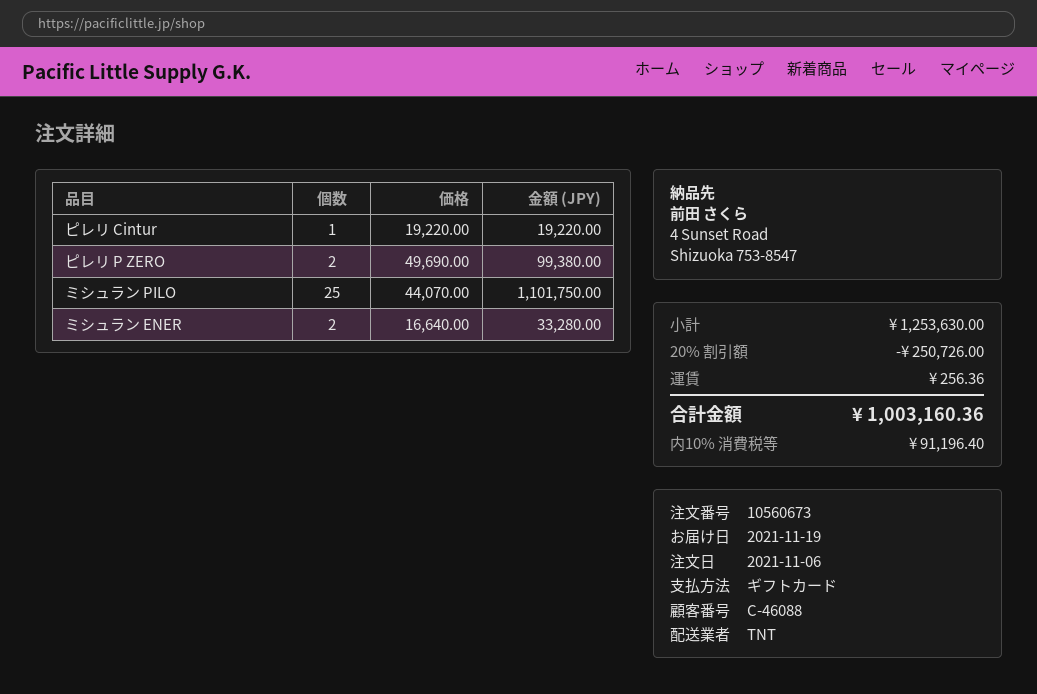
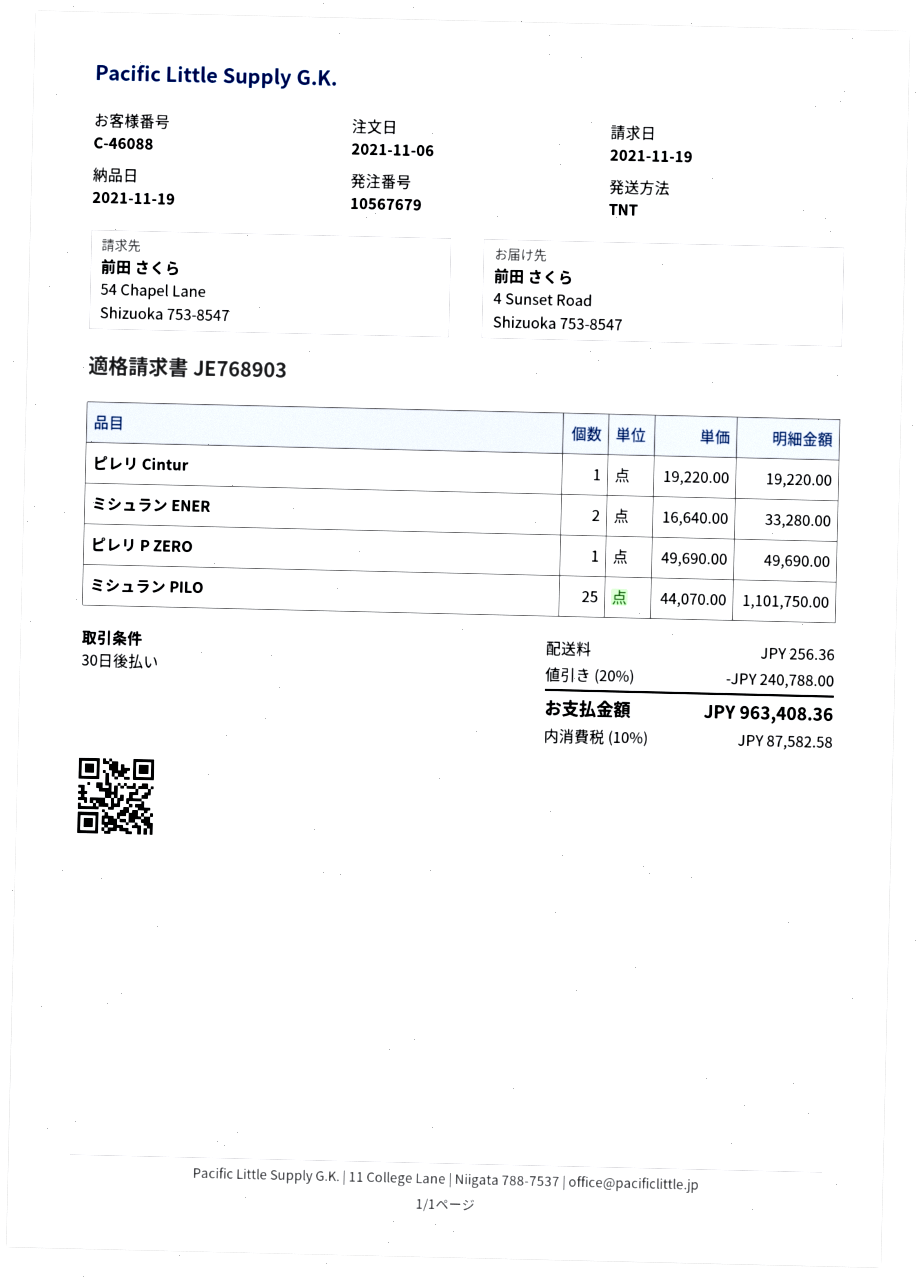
order number: 10560673 -> 10567679
ピレリ P ZERO: 2 x 49690.00 = 99380.00 -> 1 x 49690.00 = 49690.00
discount: 20% = 250726.00 -> 20% = 240788.00
tax: 10% = 91196.40 -> 10% = 87582.58
total: 1003160.36 -> 963408.36

